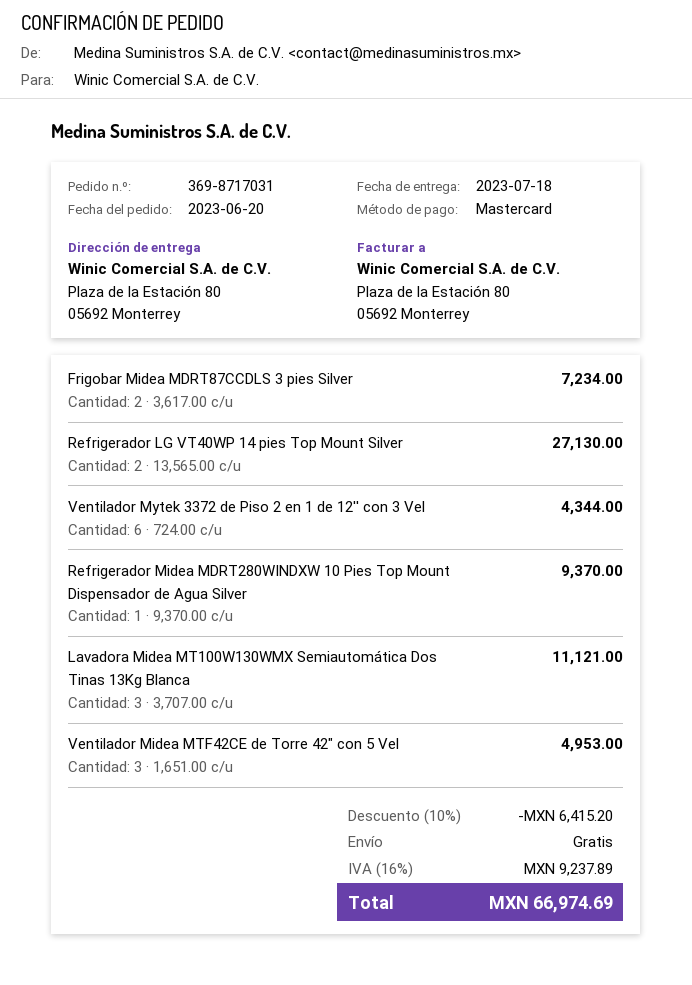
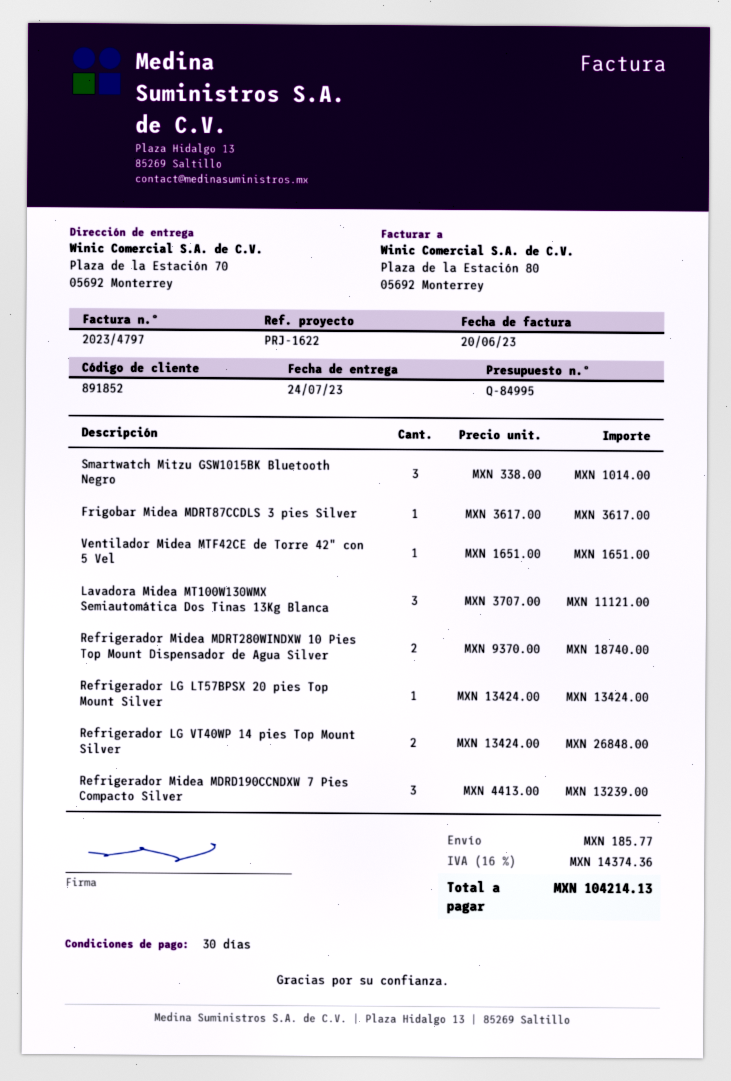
delivery date: 2023-07-18 -> 2023-07-24
ship to: Plaza de la Estación 80, 05692 Monterrey -> Plaza de la Estación 70, 05692 Monterrey
Frigobar Midea MDRT87CCDLS 3 pies Silver: 2 x 3617.00 = 7234.00 -> 1 x 3617.00 = 3617.00
Refrigerador LG VT40WP 14 pies Top Mount Silver: 2 x 13565.00 = 27130.00 -> 2 x 13424.00 = 26848.00
Ventilador Mytek 3372 de Piso 2 en 1 de 12'' con 3 Vel: 6 x 724.00 = 4344.00 -> none
Refrigerador Midea MDRT280WINDXW 10 Pies Top Mount Dispensador de Agua Silver: 1 x 9370.00 = 9370.00 -> 2 x 9370.00 = 18740.00
Ventilador Midea MTF42CE de Torre 42" con 5 Vel: 3 x 1651.00 = 4953.00 -> 1 x 1651.00 = 1651.00
Smartwatch Mitzu GSW1015BK Bluetooth Negro: none -> 3 x 338.00 = 1014.00
Refrigerador LG LT57BPSX 20 pies Top Mount Silver: none -> 1 x 13424.00 = 13424.00
Refrigerador Midea MDRD190CCNDXW 7 Pies Compacto Silver: none -> 3 x 4413.00 = 13239.00
discount: 10% = 6415.20 -> none
shipping: 0.00 -> 185.77
tax: 16% = 9237.89 -> 16% = 14374.36
total: 66974.69 -> 104214.13

